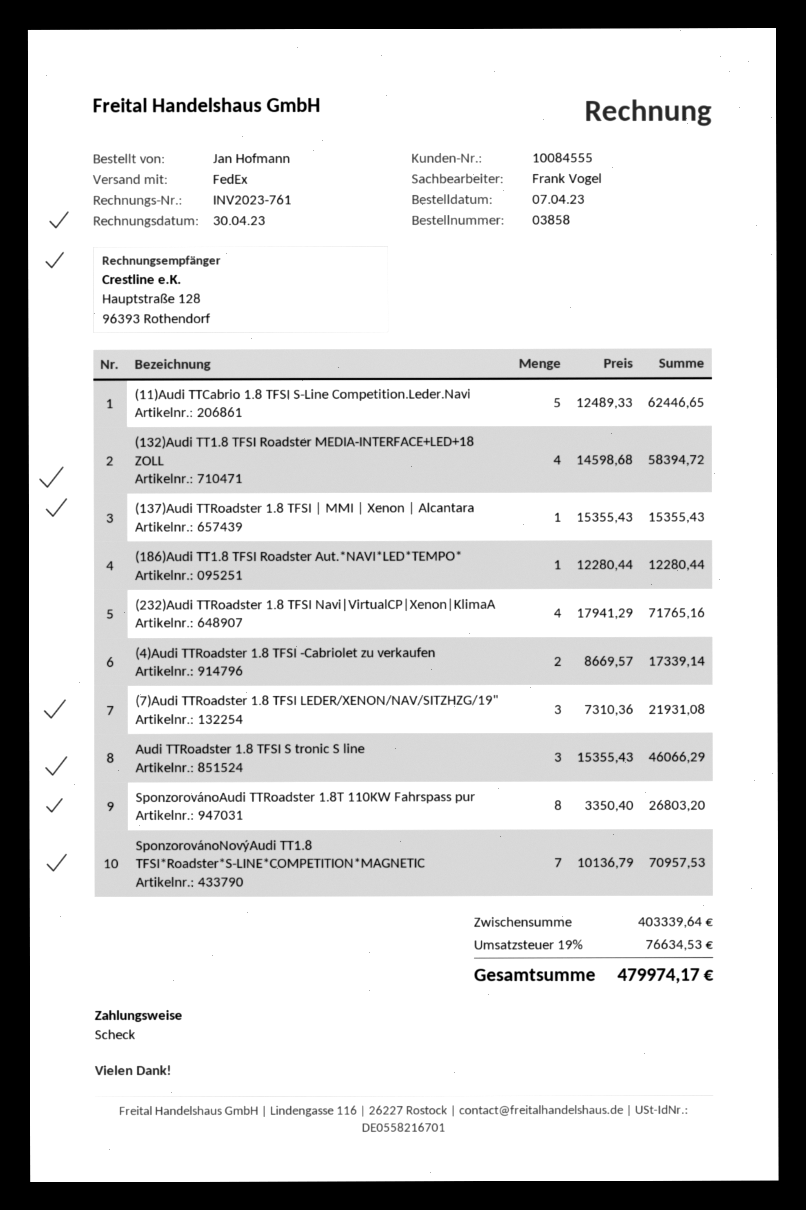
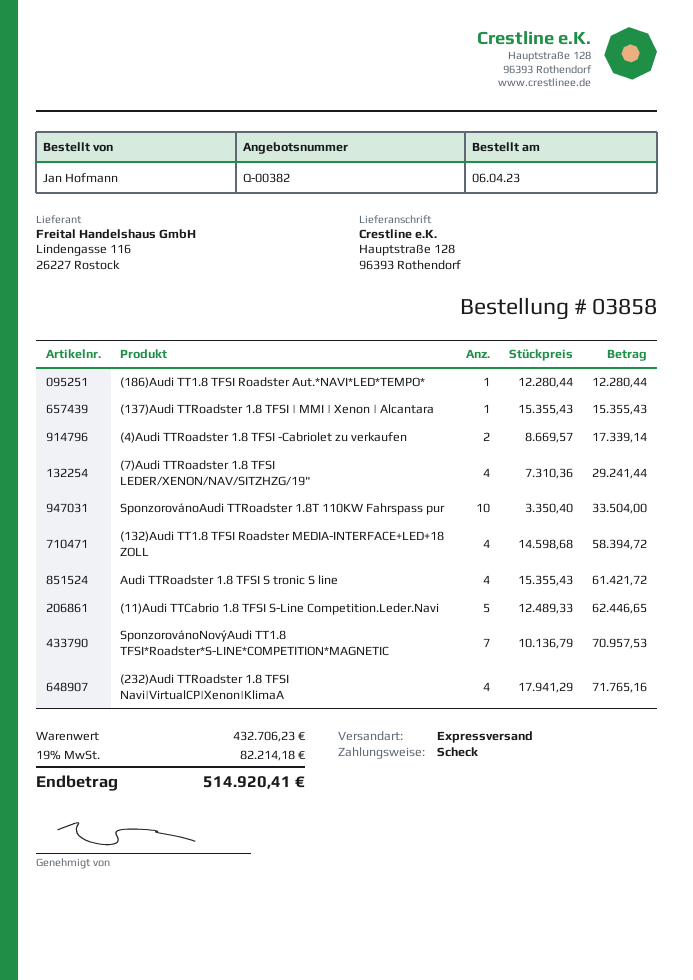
order date: 2023-04-07 -> 2023-04-06
shipping method: FedEx -> express
(7)Audi TTRoadster 1.8 TFSI LEDER/XENON/NAV/SITZHZG/19": 3 x 7310.36 = 21931.08 -> 4 x 7310.36 = 29241.44
Audi TTRoadster 1.8 TFSI S tronic S line: 3 x 15355.43 = 46066.29 -> 4 x 15355.43 = 61421.72
SponzorovánoAudi TTRoadster 1.8T 110KW Fahrspass pur: 8 x 3350.40 = 26803.20 -> 10 x 3350.40 = 33504.00
subtotal: 403339.64 -> 432706.23
tax: 19% = 76634.53 -> 19% = 82214.18
total: 479974.17 -> 514920.41

